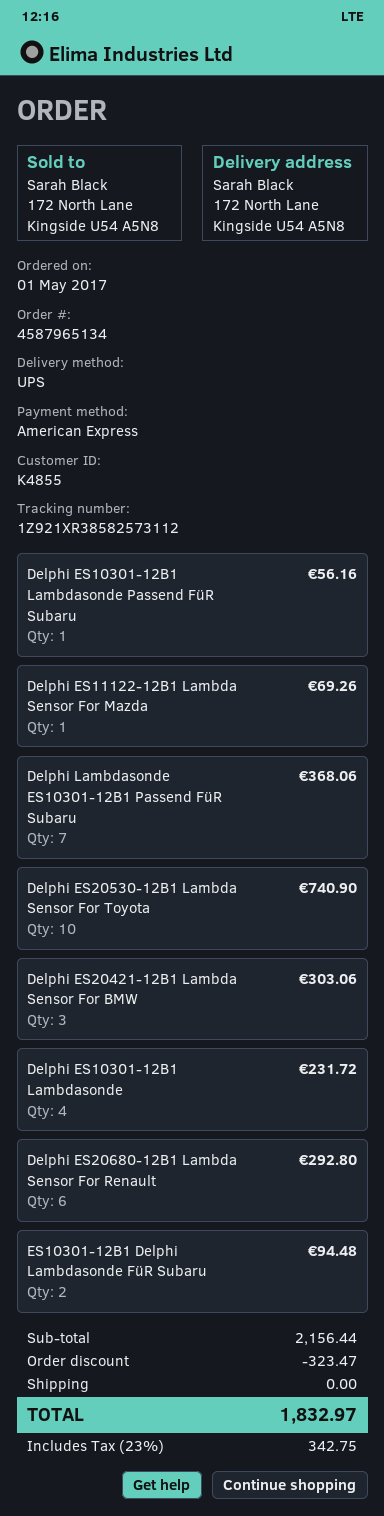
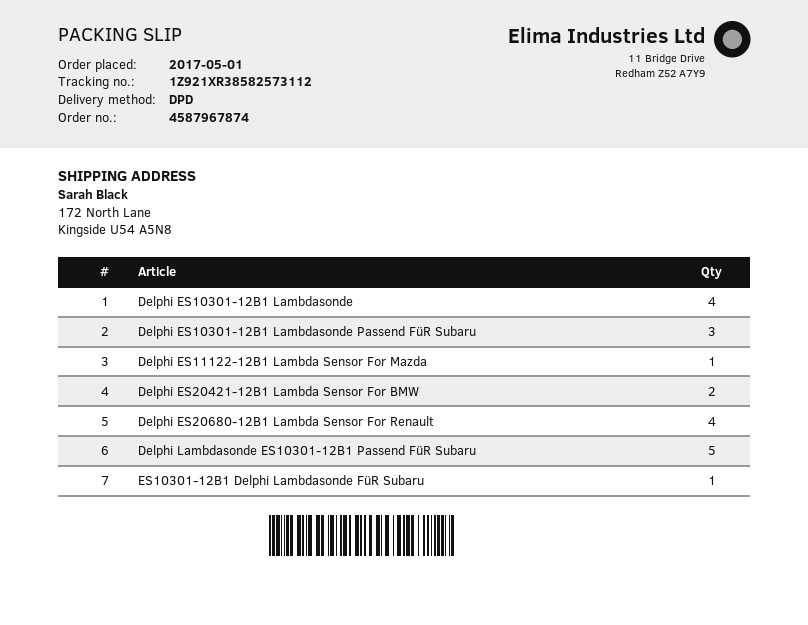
order number: 4587965134 -> 4587967874
shipping method: UPS -> DPD
Delphi ES10301-12B1 Lambdasonde Passend FüR Subaru: 1 -> 3
Delphi Lambdasonde ES10301-12B1 Passend FüR Subaru: 7 -> 5
Delphi ES20530-12B1 Lambda Sensor For Toyota: 10 -> none
Delphi ES20421-12B1 Lambda Sensor For BMW: 3 -> 2
Delphi ES20680-12B1 Lambda Sensor For Renault: 6 -> 4
ES10301-12B1 Delphi Lambdasonde FüR Subaru: 2 -> 1

